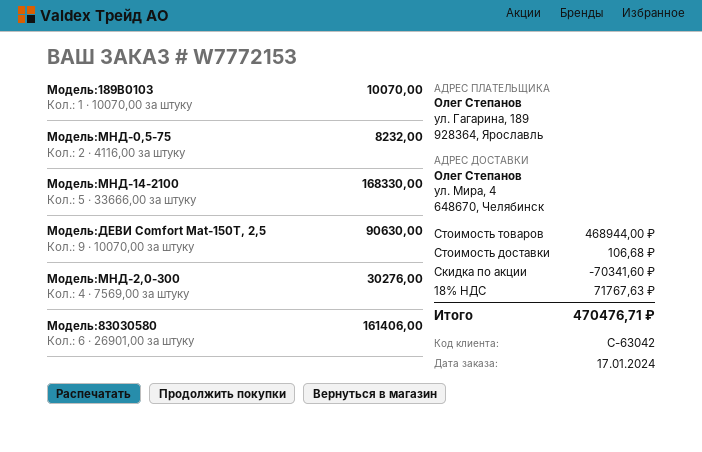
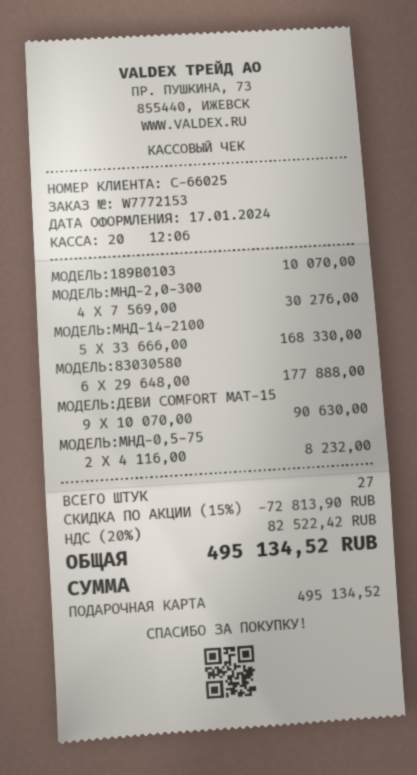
customer number: C-63042 -> C-66025
Модель:83030580: 6 x 26901.00 = 161406.00 -> 6 x 29648.00 = 177888.00
discount: 70341.60 -> 72813.90
shipping: 106.68 -> none
tax: 18% = 71767.63 -> 20% = 82522.42
total: 470476.71 -> 495134.52

